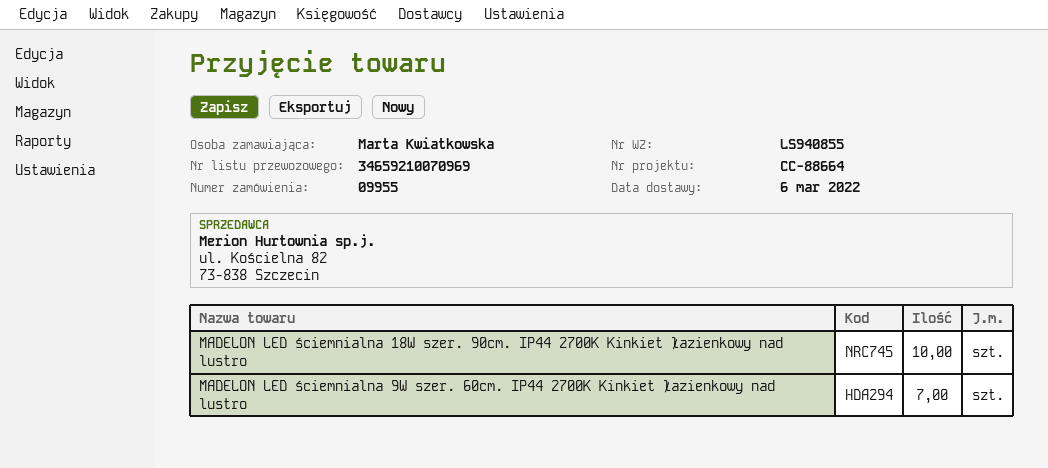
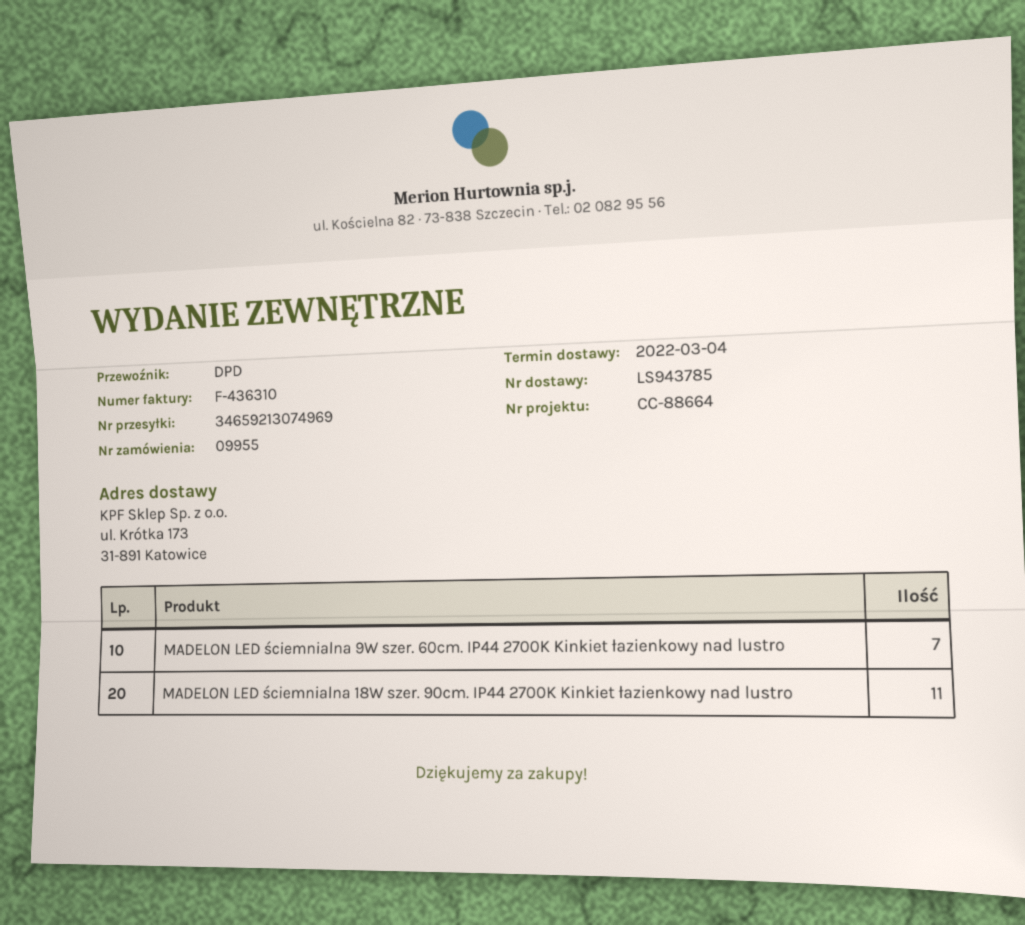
delivery note number: LS940855 -> LS943785
delivery date: 2022-03-06 -> 2022-03-04
tracking number: 34659210070969 -> 34659213074969
MADELON LED ściemnialna 18W szer. 90cm. IP44 2700K Kinkiet łazienkowy nad lustro: 10 -> 11

